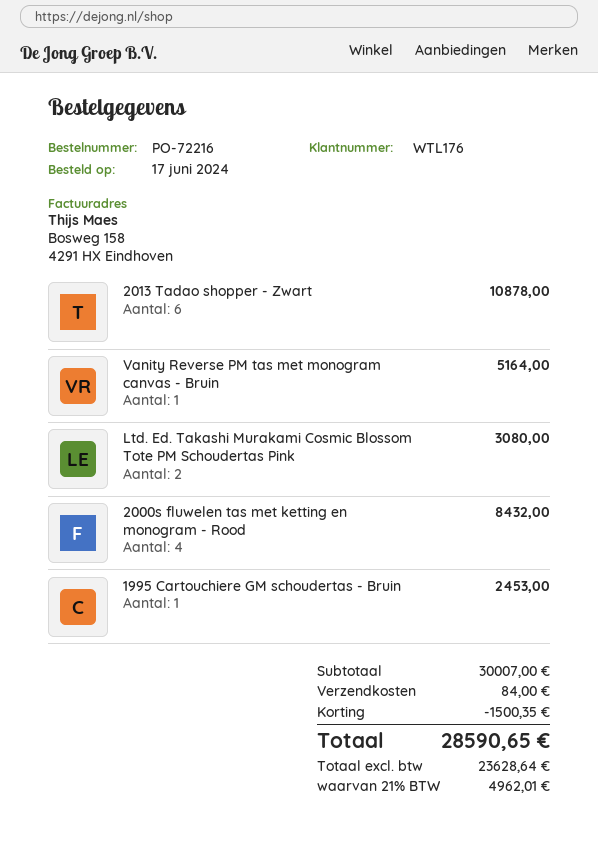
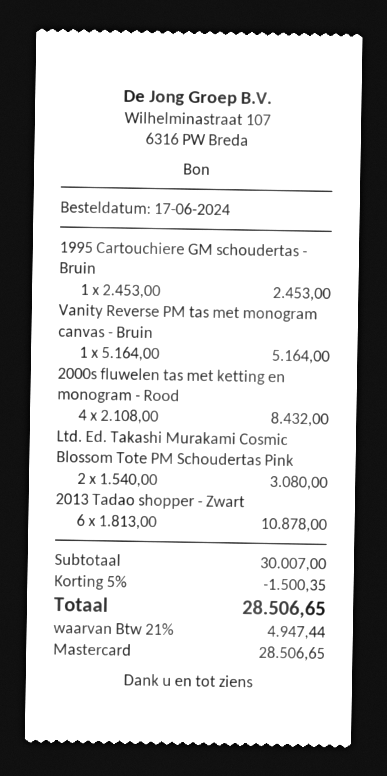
shipping: 84.00 -> none
tax: 21% = 4962.01 -> 21% = 4947.44
total: 28590.65 -> 28506.65

